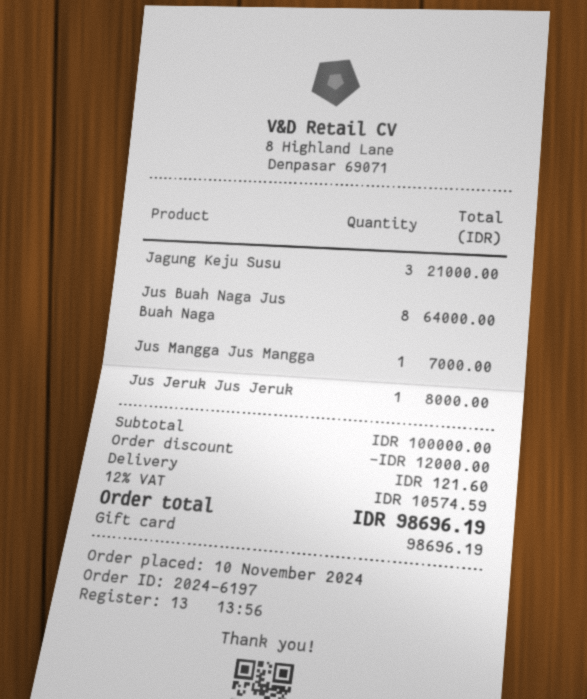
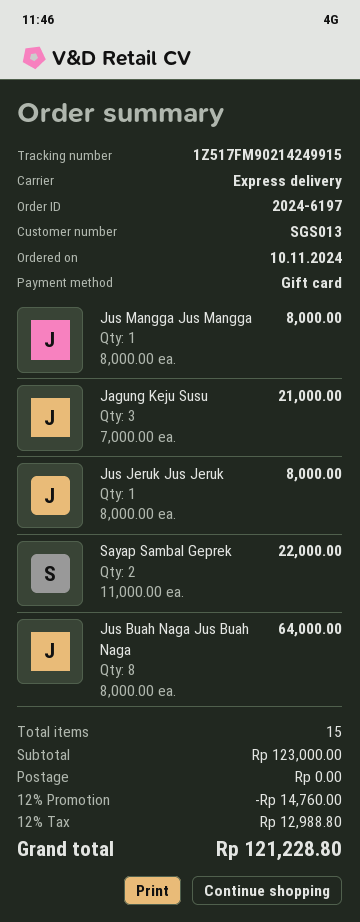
Jus Mangga Jus Mangga: 1 for 7000.00 -> 1 for 8000.00
Sayap Sambal Geprek: none -> 2 for 22000.00
subtotal: 100000.00 -> 123000.00
discount: 12000.00 -> 14760.00
shipping: 121.60 -> 0.00
tax: 12% = 10574.59 -> 12% = 12988.80
total: 98696.19 -> 121228.80

